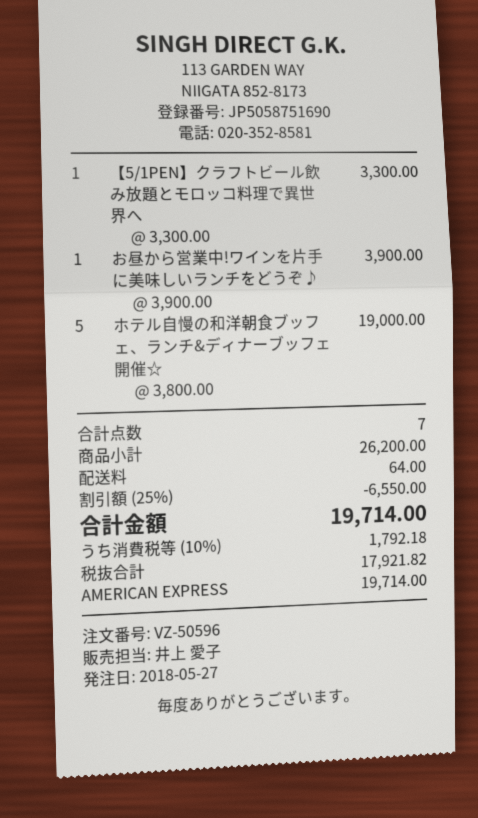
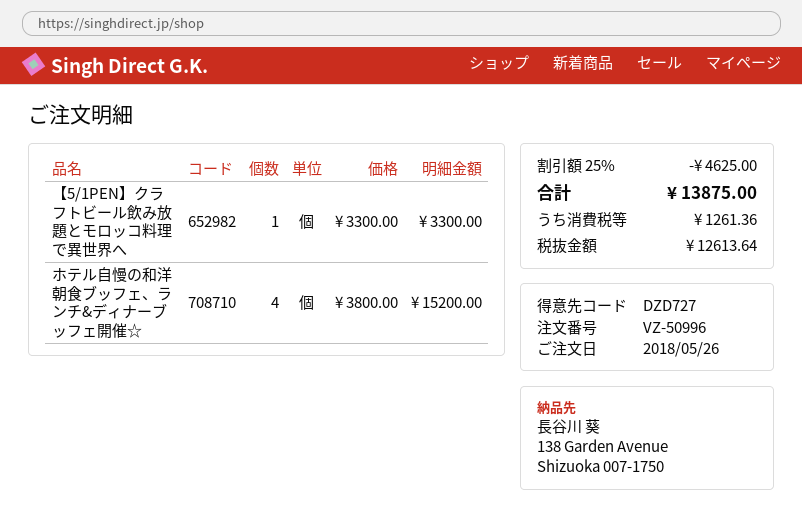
order number: VZ-50596 -> VZ-50996
order date: 2018-05-27 -> 2018-05-26
お昼から営業中!ワインを片手に美味しいランチをどうぞ♪: 1 x 3900.00 = 3900.00 -> none
ホテル自慢の和洋朝食ブッフェ、ランチ&ディナーブッフェ開催☆: 5 x 3800.00 = 19000.00 -> 4 x 3800.00 = 15200.00
discount: 25% = 6550.00 -> 25% = 4625.00
shipping: 64.00 -> none
net: 17921.82 -> 12613.64
tax: 1792.18 -> 1261.36
total: 19714.00 -> 13875.00

